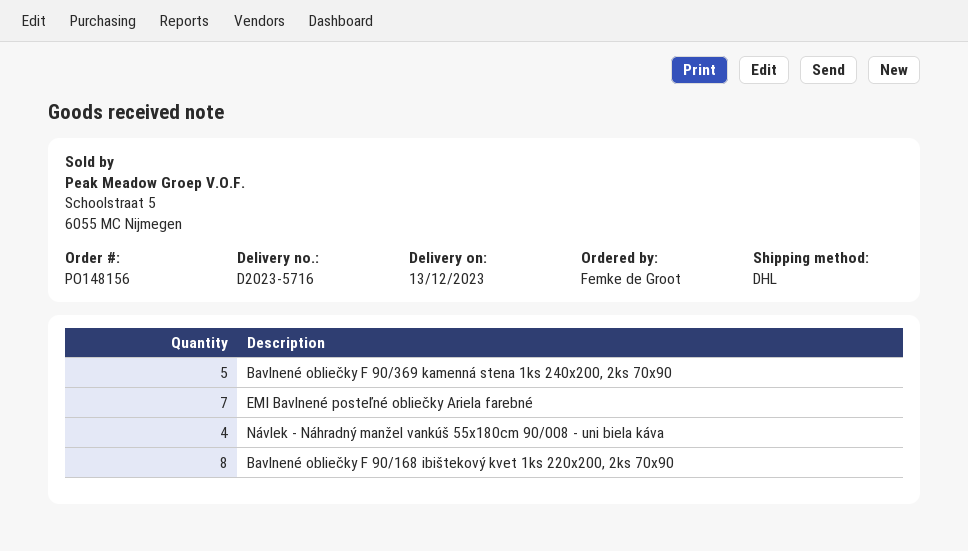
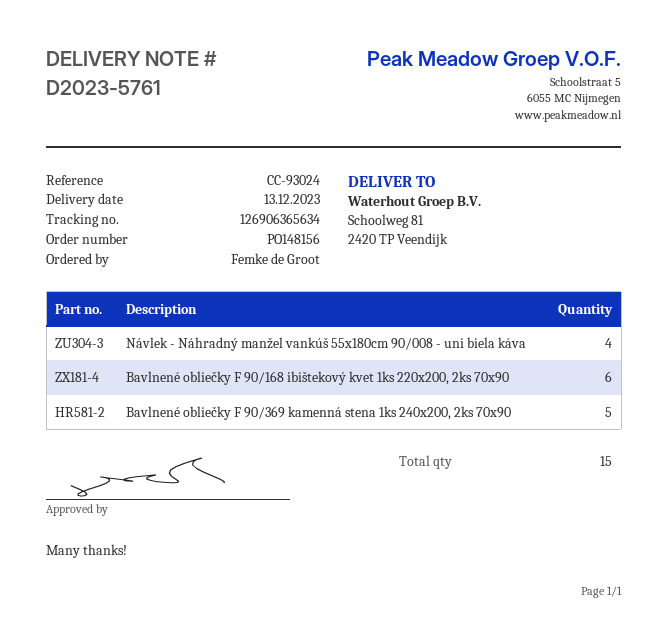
delivery note number: D2023-5716 -> D2023-5761
EMI Bavlnené posteľné obliečky Ariela farebné: 7 -> none
Bavlnené obliečky F 90/168 ibištekový kvet 1ks 220x200, 2ks 70x90: 8 -> 6

